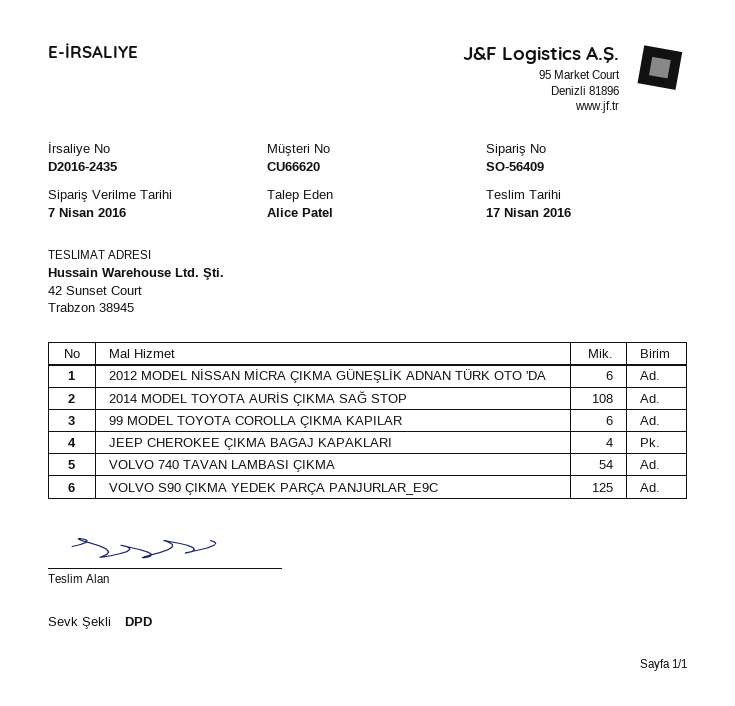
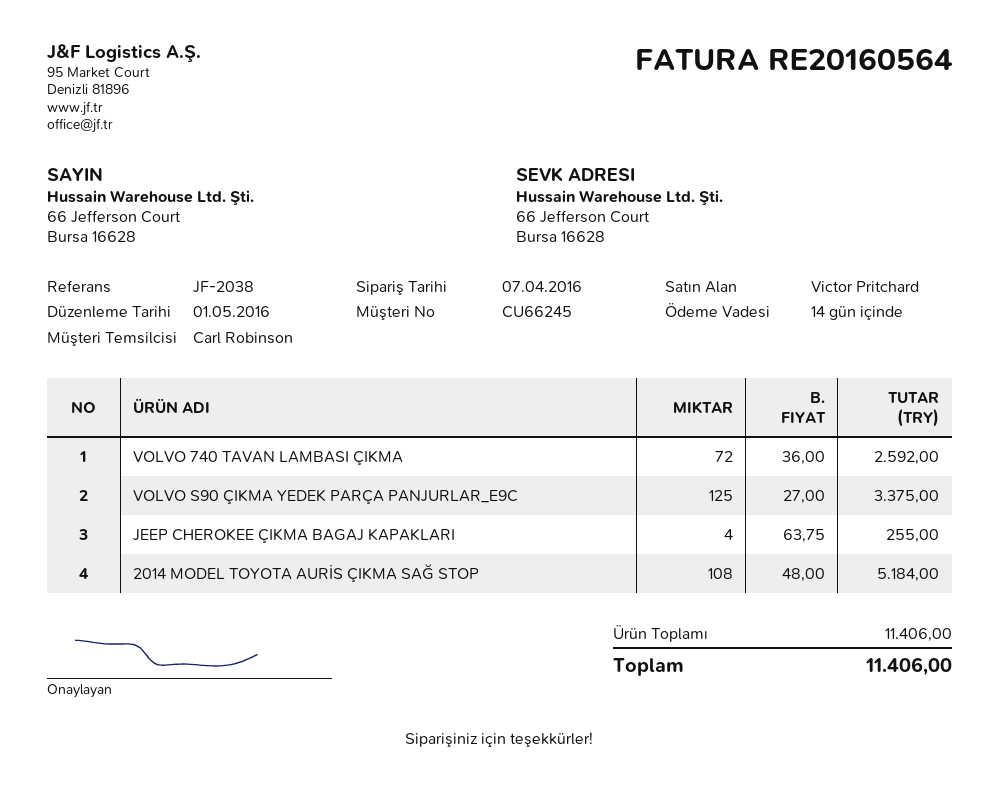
customer number: CU66620 -> CU66245
ordered by: Alice Patel -> Victor Pritchard
ship to: 42 Sunset Court, Trabzon 38945 -> 66 Jefferson Court, Bursa 16628
2012 MODEL NİSSAN MİCRA ÇIKMA GÜNEŞLİK ADNAN TÜRK OTO 'DA: 6 -> none
99 MODEL TOYOTA COROLLA ÇIKMA KAPILAR: 6 -> none
VOLVO 740 TAVAN LAMBASI ÇIKMA: 54 -> 72

